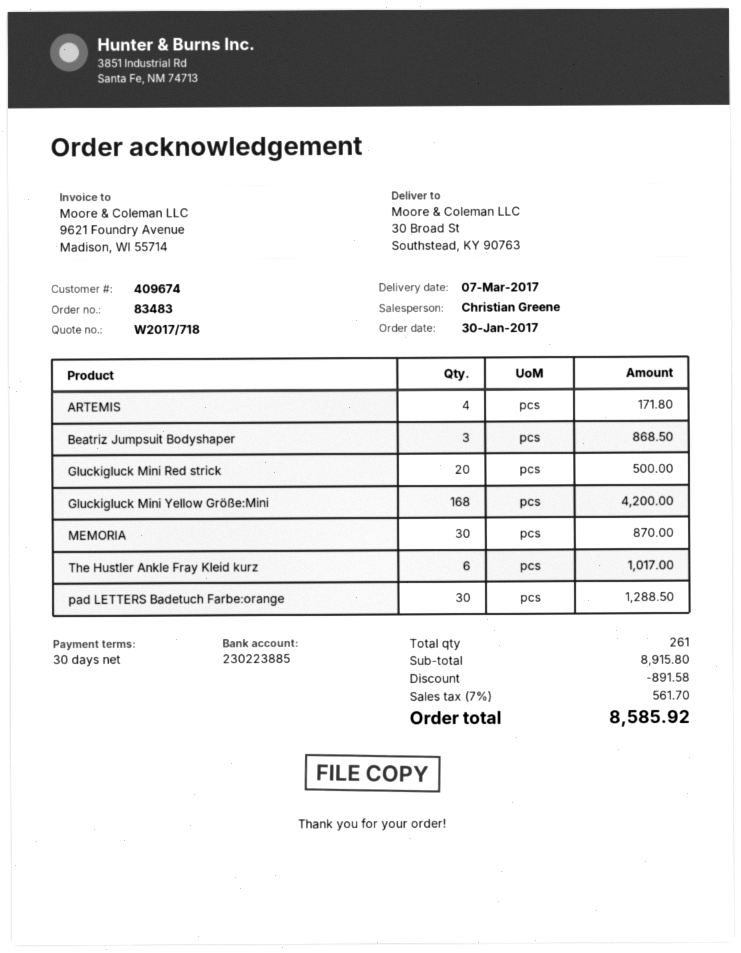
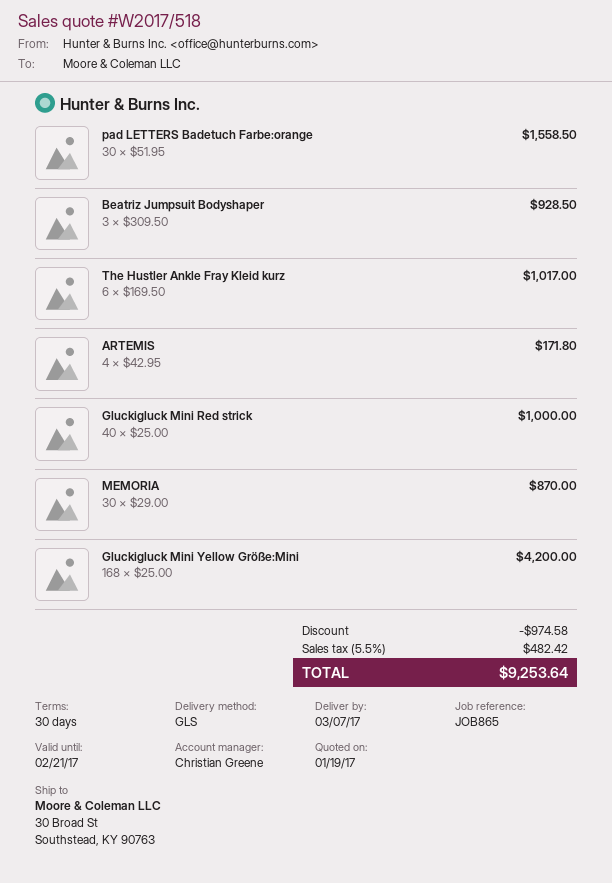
quote number: W2017/718 -> W2017/518
Beatriz Jumpsuit Bodyshaper: 3 for 868.50 -> 3 for 928.50
Gluckigluck Mini Red strick: 20 for 500.00 -> 40 for 1000.00
pad LETTERS Badetuch Farbe:orange: 30 for 1288.50 -> 30 for 1558.50
discount: 891.58 -> 974.58
tax: 7% = 561.70 -> 5.5% = 482.42
total: 8585.92 -> 9253.64

